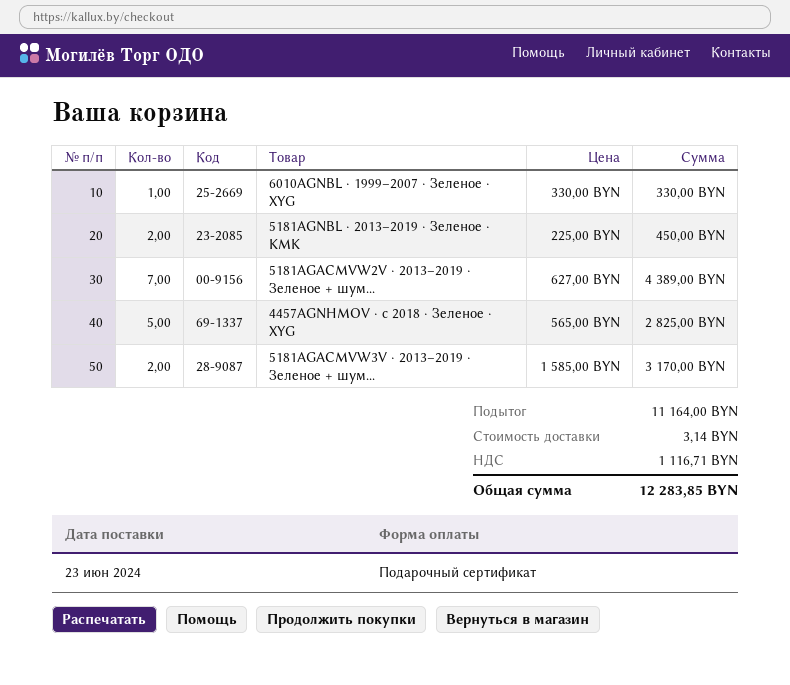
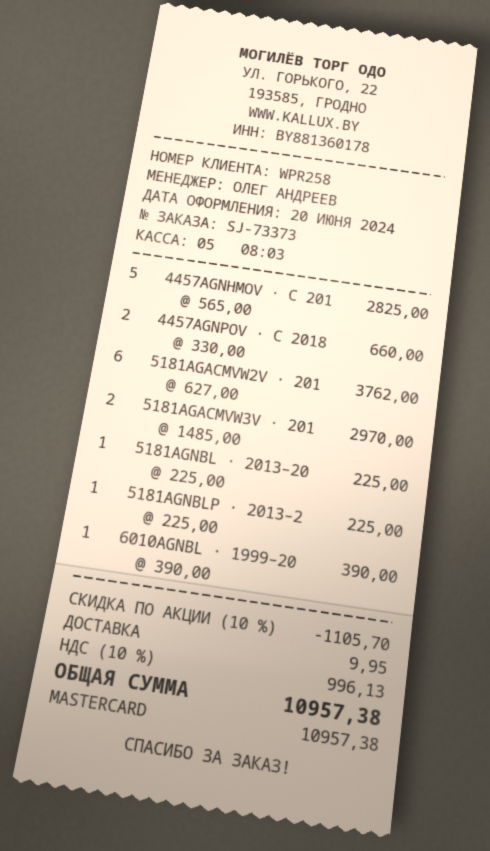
payment method: gift card -> Mastercard
6010AGNBL · 1999–2007 · Зеленое · XYG: 1 x 330.00 = 330.00 -> 1 x 390.00 = 390.00
5181AGNBL · 2013–2019 · Зеленое · KMK: 2 x 225.00 = 450.00 -> 1 x 225.00 = 225.00
5181AGACMVW2V · 2013–2019 · Зеленое + шум...: 7 x 627.00 = 4389.00 -> 6 x 627.00 = 3762.00
5181AGACMVW3V · 2013–2019 · Зеленое + шум...: 2 x 1585.00 = 3170.00 -> 2 x 1485.00 = 2970.00
4457AGNPOV · С 2018: none -> 2 x 330.00 = 660.00
5181AGNBLP · 2013–2: none -> 1 x 225.00 = 225.00
discount: none -> 10% = 1105.70
shipping: 3.14 -> 9.95
tax: 1116.71 -> 996.13
total: 12283.85 -> 10957.38

